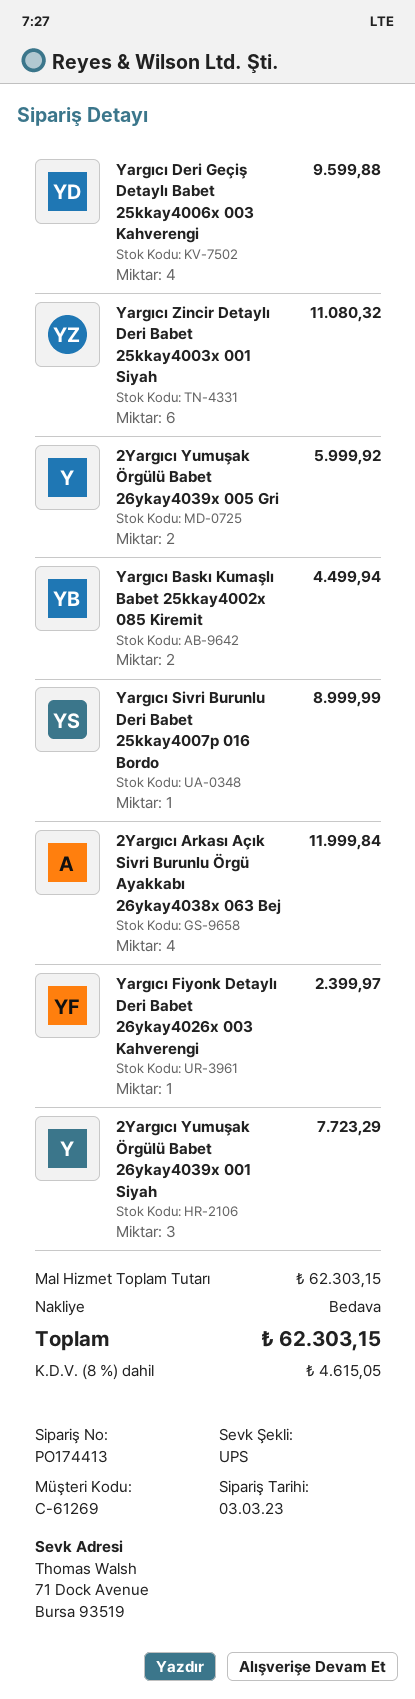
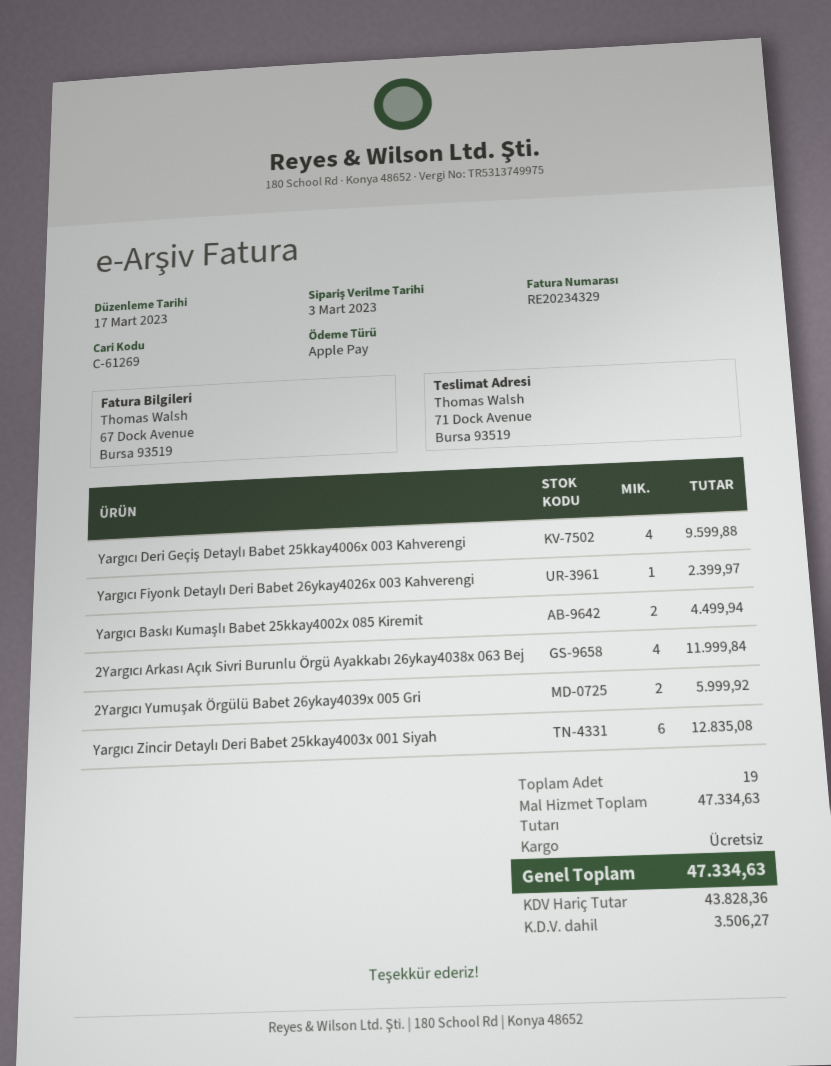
Yargıcı Zincir Detaylı Deri Babet 25kkay4003x 001 Siyah: 6 for 11080.32 -> 6 for 12835.08
Yargıcı Sivri Burunlu Deri Babet 25kkay4007p 016 Bordo: 1 for 8999.99 -> none
2Yargıcı Yumuşak Örgülü Babet 26ykay4039x 001 Siyah: 3 for 7723.29 -> none
subtotal: 62303.15 -> 47334.63
tax: 4615.05 -> 3506.27
total: 62303.15 -> 47334.63

